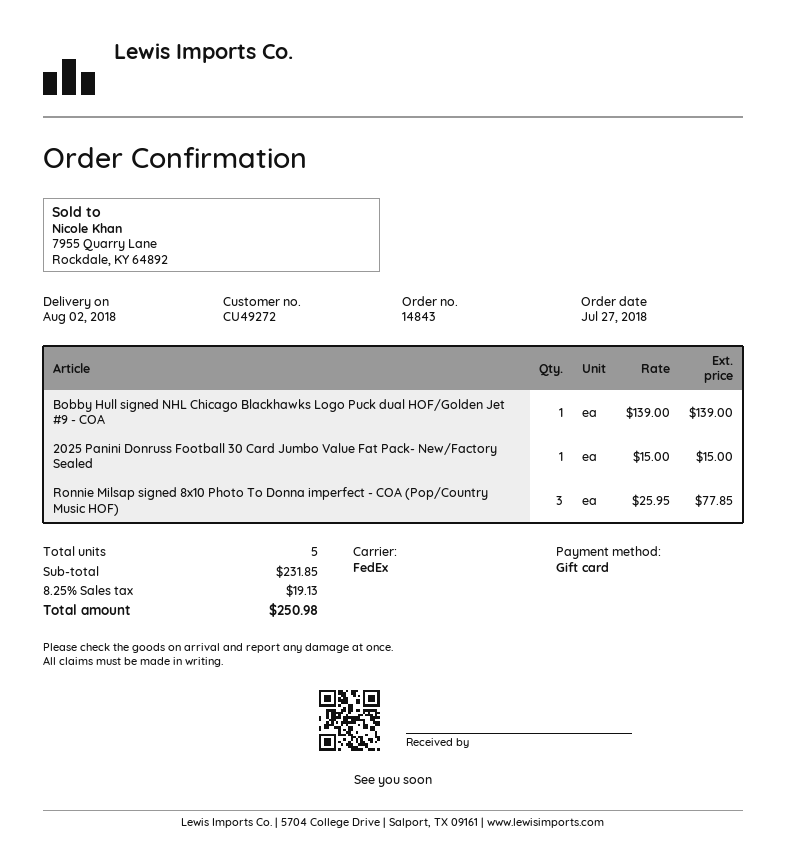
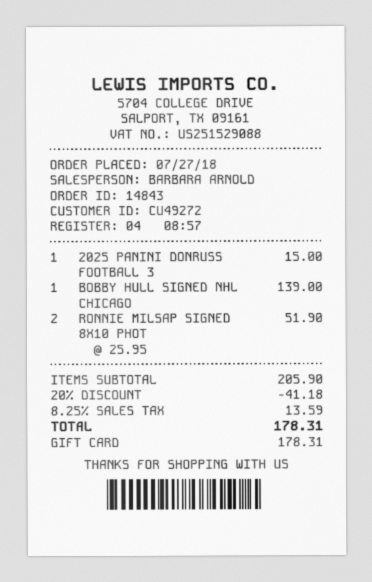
Ronnie Milsap signed 8x10 Photo To Donna imperfect - COA (Pop/Country Music HOF): 3 x 25.95 = 77.85 -> 2 x 25.95 = 51.90
subtotal: 231.85 -> 205.90
discount: none -> 20% = 41.18
tax: 8.25% = 19.13 -> 8.25% = 13.59
total: 250.98 -> 178.31

